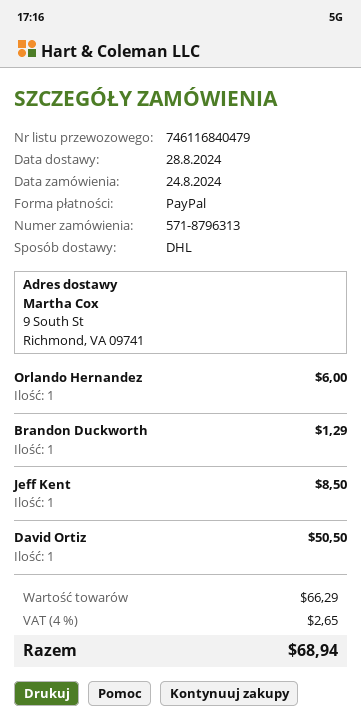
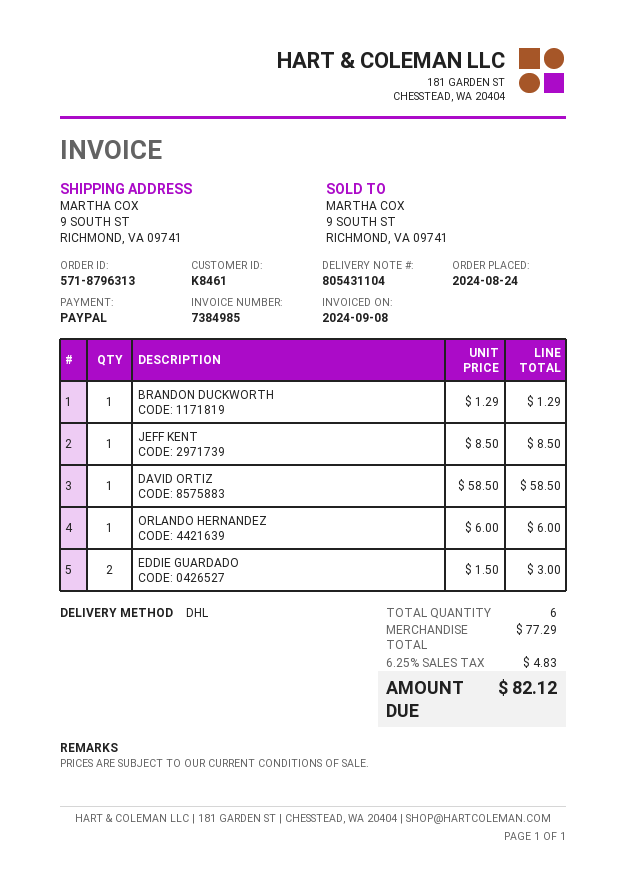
David Ortiz: 1 for 50.50 -> 1 for 58.50
EDDIE GUARDADO: none -> 2 for 3.00
subtotal: 66.29 -> 77.29
tax: 4% = 2.65 -> 6.25% = 4.83
total: 68.94 -> 82.12

